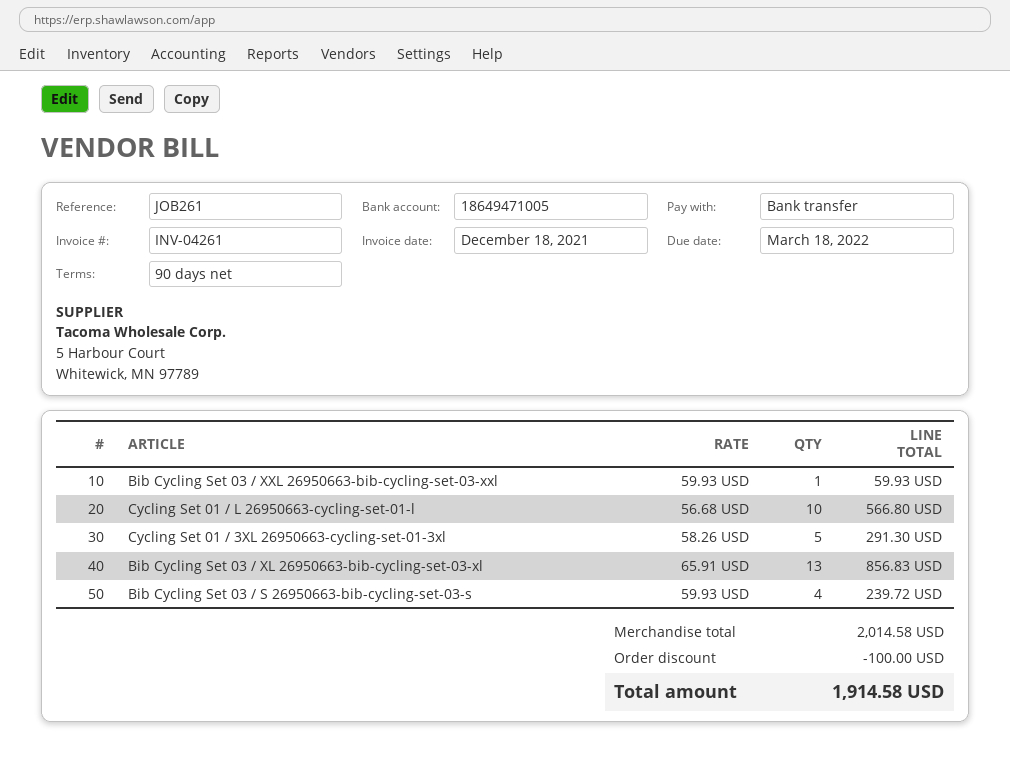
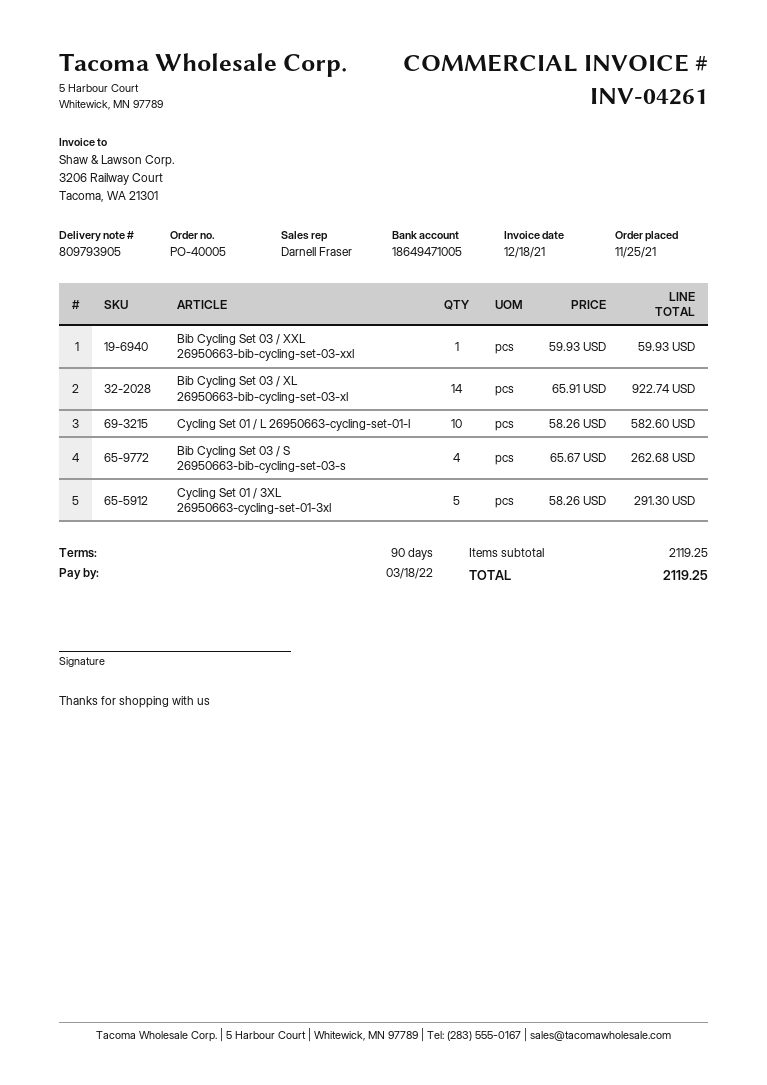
Cycling Set 01 / L 26950663-cycling-set-01-l: 10 x 56.68 = 566.80 -> 10 x 58.26 = 582.60
Bib Cycling Set 03 / XL 26950663-bib-cycling-set-03-xl: 13 x 65.91 = 856.83 -> 14 x 65.91 = 922.74
Bib Cycling Set 03 / S 26950663-bib-cycling-set-03-s: 4 x 59.93 = 239.72 -> 4 x 65.67 = 262.68
subtotal: 2014.58 -> 2119.25
discount: 100.00 -> none
total: 1914.58 -> 2119.25

